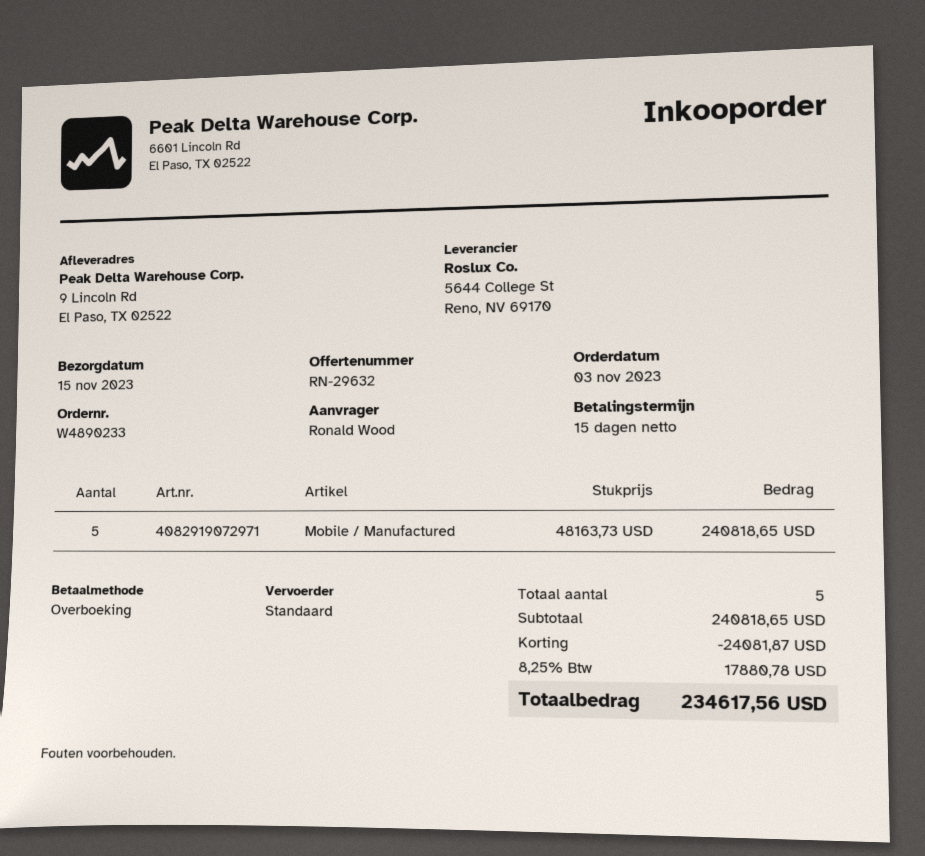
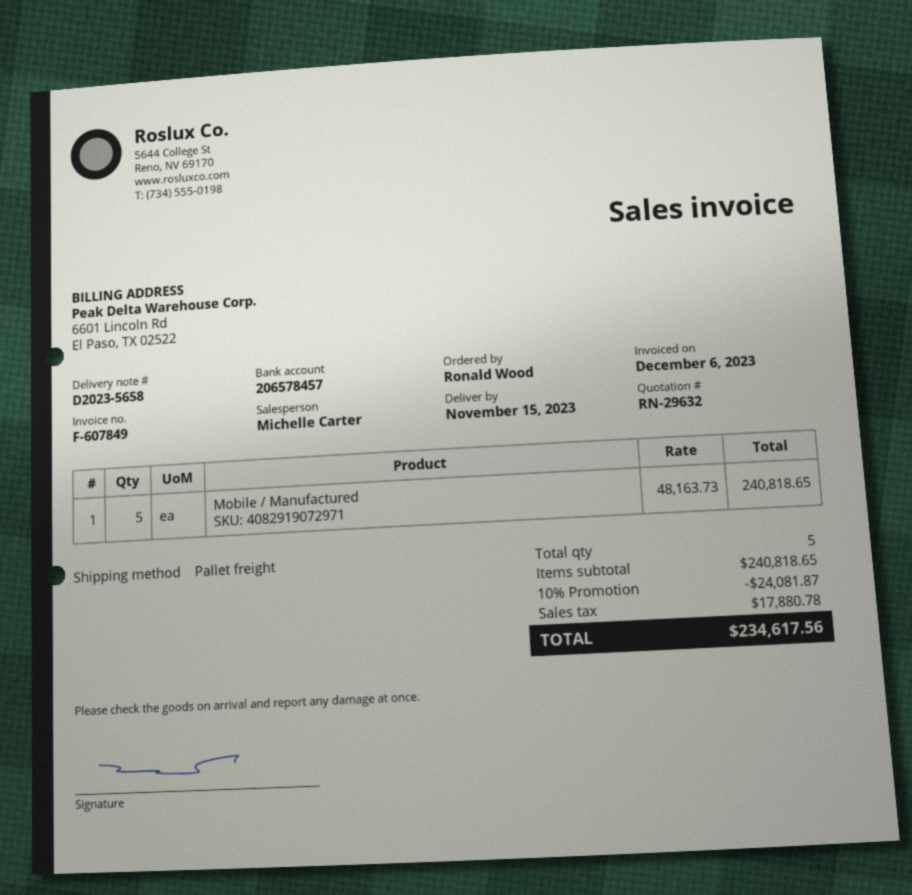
shipping method: standard -> pallet freight

